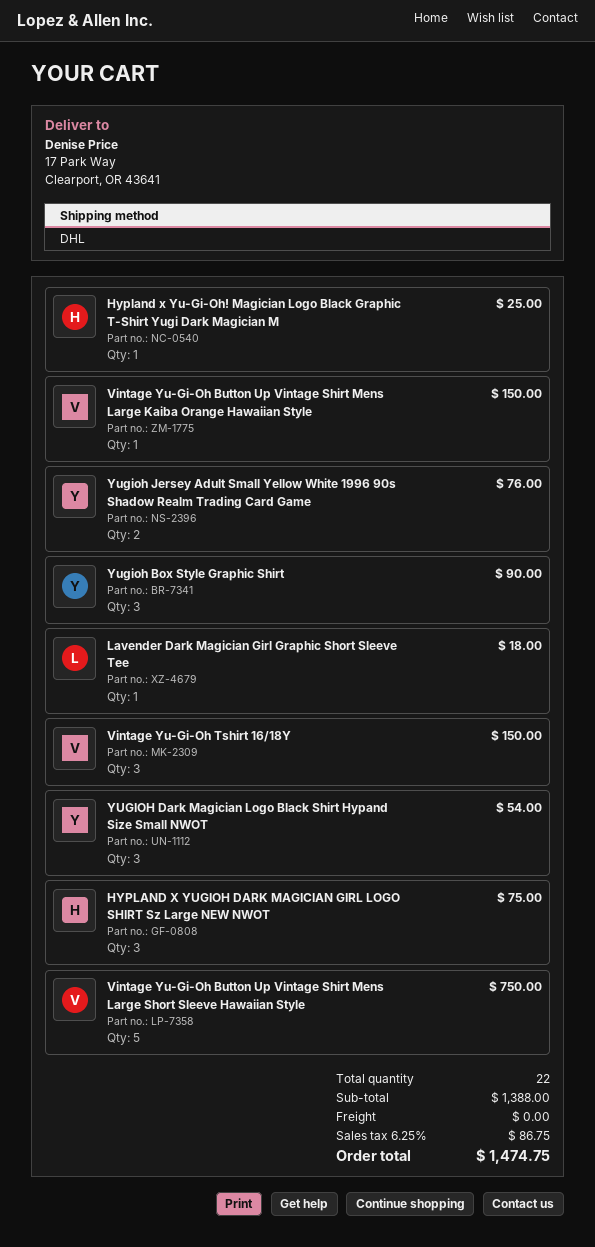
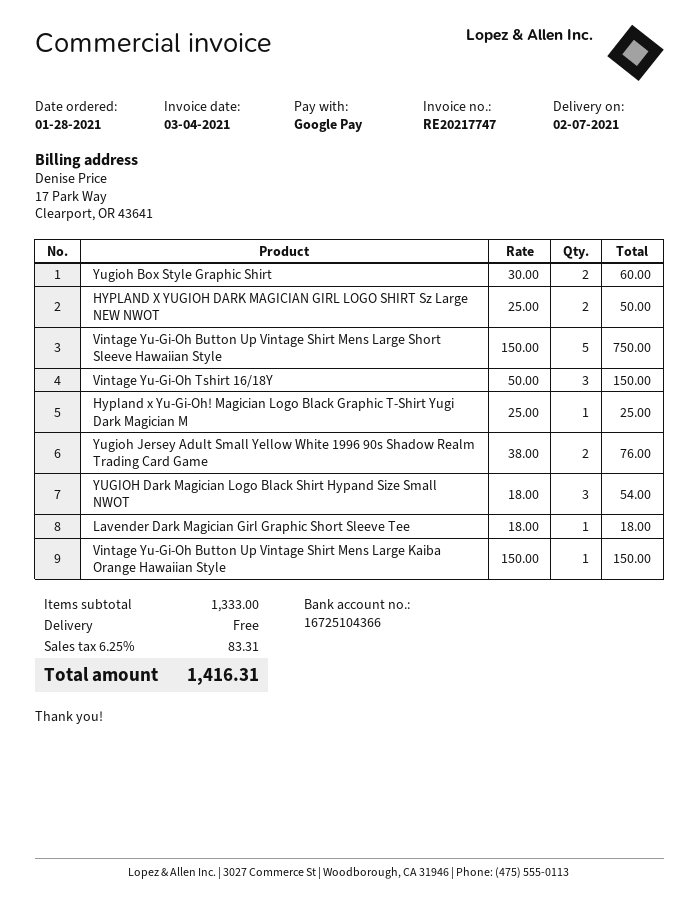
Yugioh Box Style Graphic Shirt: 3 for 90.00 -> 2 for 60.00
HYPLAND X YUGIOH DARK MAGICIAN GIRL LOGO SHIRT Sz Large NEW NWOT: 3 for 75.00 -> 2 for 50.00
subtotal: 1388.00 -> 1333.00
tax: 6.25% = 86.75 -> 6.25% = 83.31
total: 1474.75 -> 1416.31

